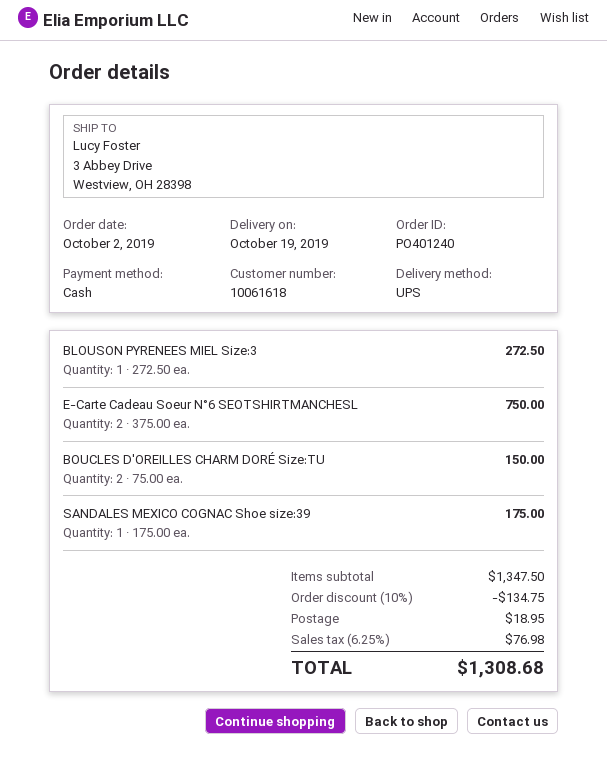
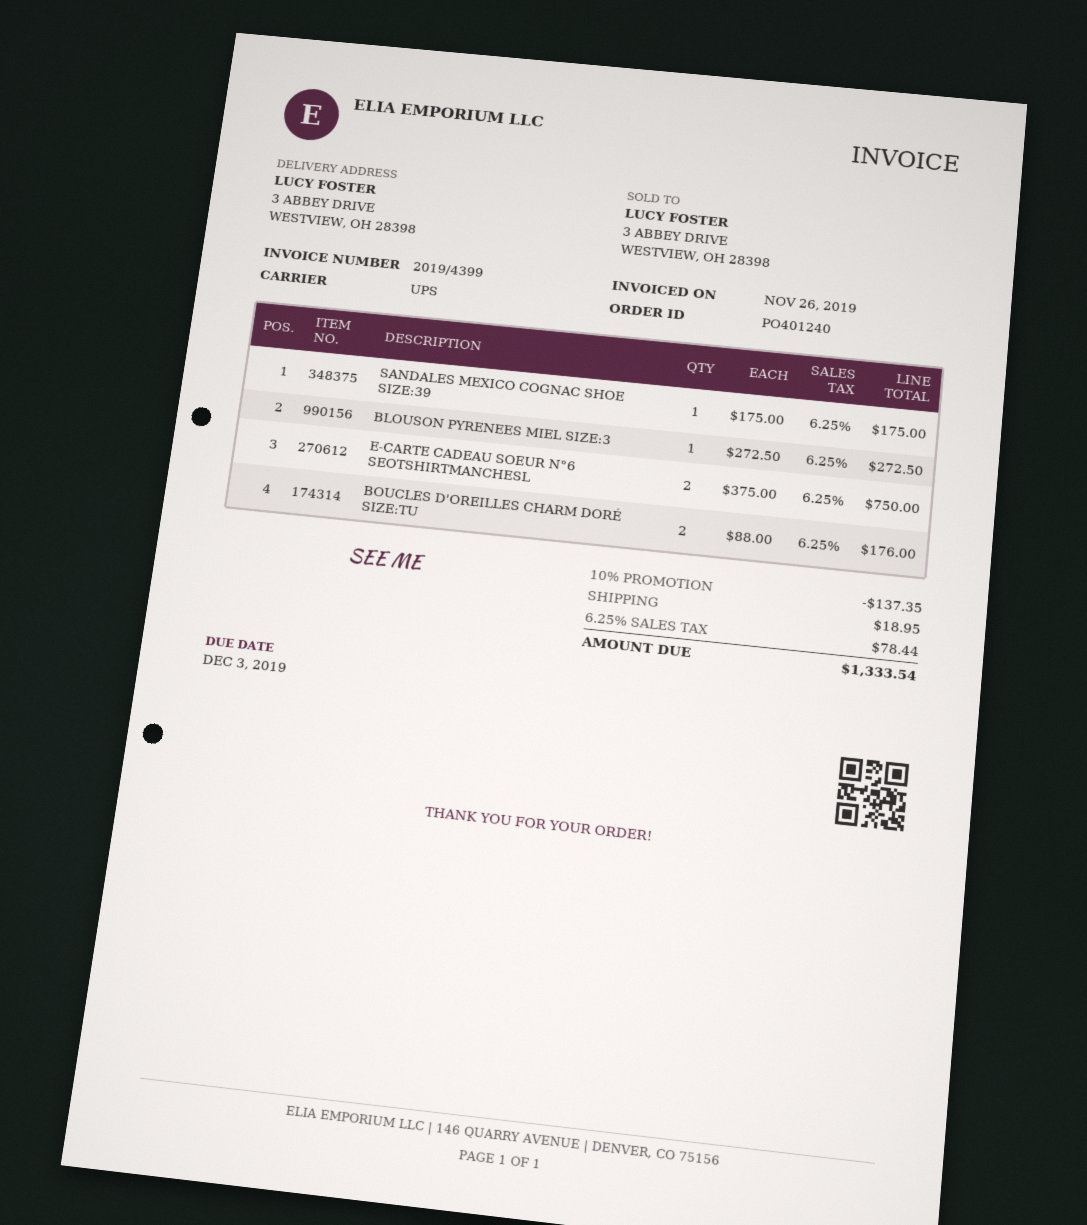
BOUCLES D'OREILLES CHARM DORÉ Size:TU: 2 x 75.00 = 150.00 -> 2 x 88.00 = 176.00
discount: 10% = 134.75 -> 10% = 137.35
tax: 6.25% = 76.98 -> 6.25% = 78.44
total: 1308.68 -> 1333.54

